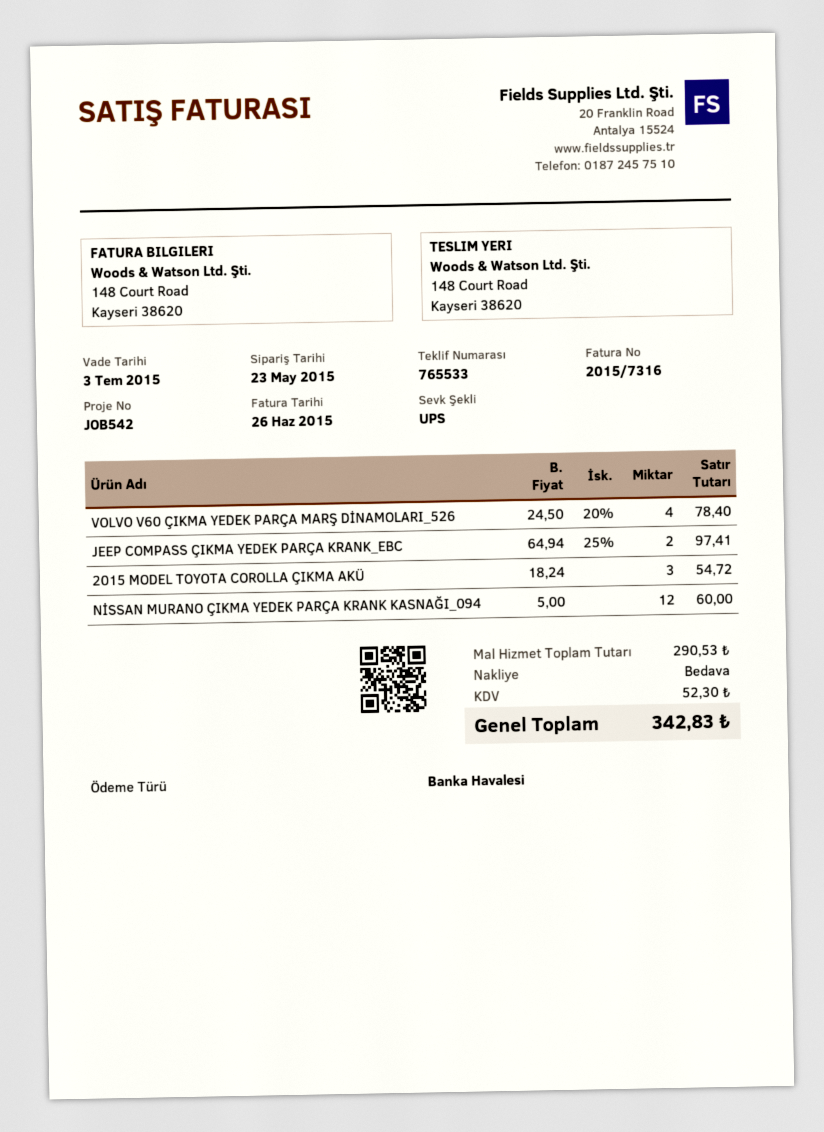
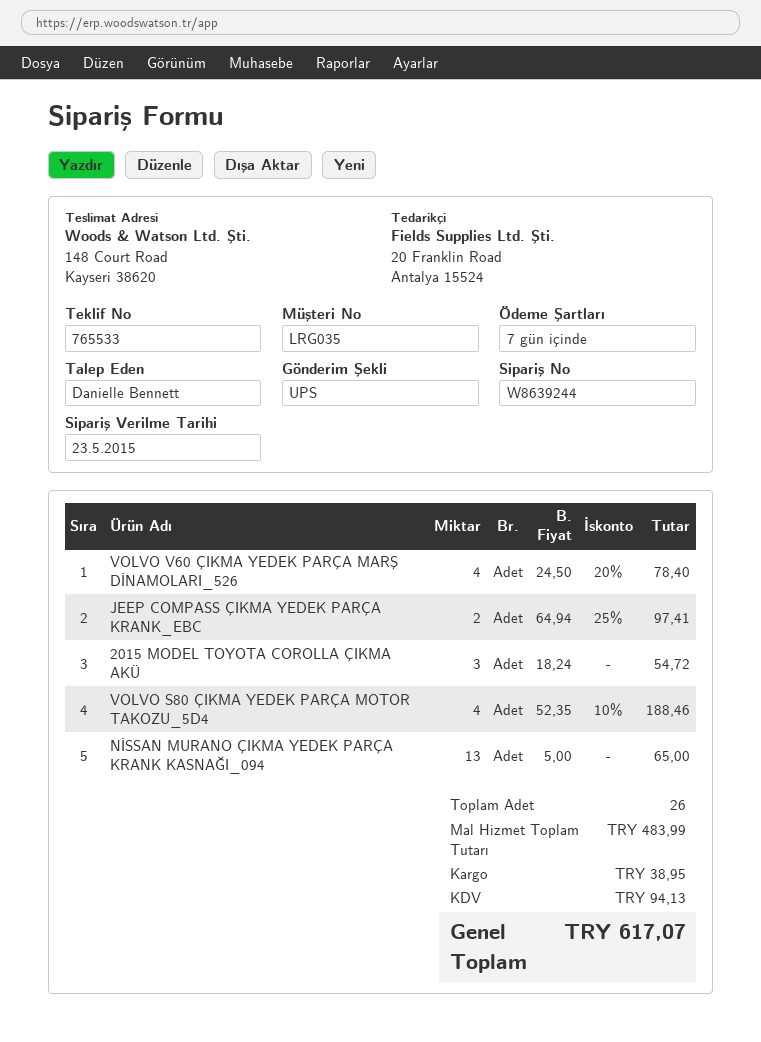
NİSSAN MURANO ÇIKMA YEDEK PARÇA KRANK KASNAĞI_094: 12 x 5.00 = 60.00 -> 13 x 5.00 = 65.00
VOLVO S80 ÇIKMA YEDEK PARÇA MOTOR TAKOZU_5D4: none -> 4 x 52.35 - 10% = 188.46
subtotal: 290.53 -> 483.99
shipping: 0.00 -> 38.95
tax: 52.30 -> 94.13
total: 342.83 -> 617.07

